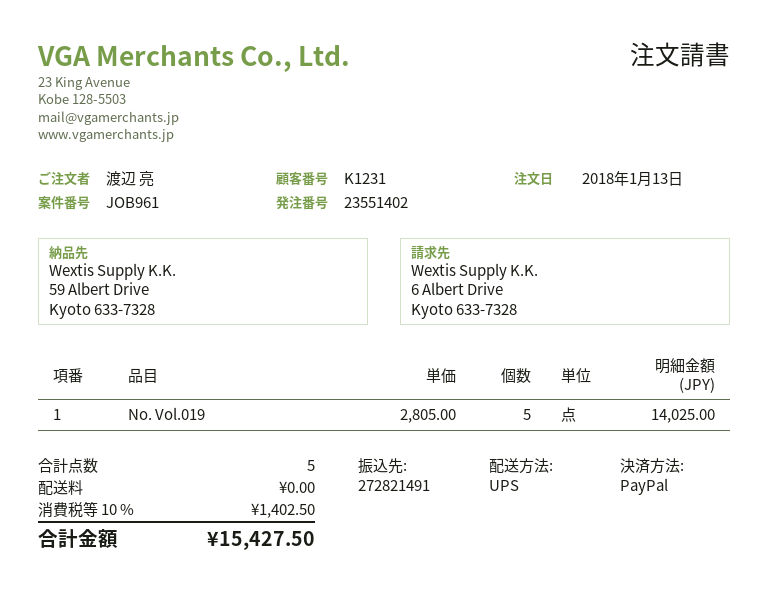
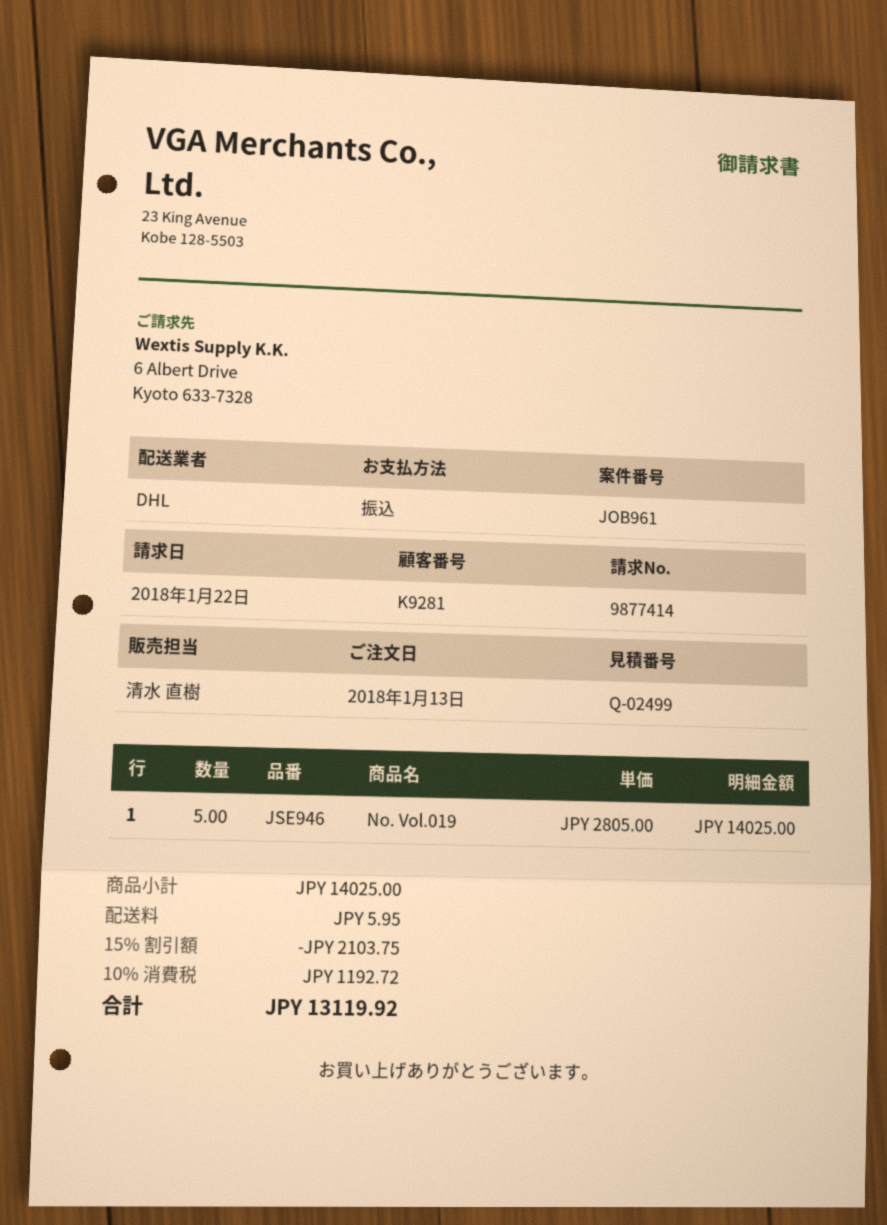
customer number: K1231 -> K9281
payment method: PayPal -> bank transfer
shipping method: UPS -> DHL
discount: none -> 15% = 2103.75
shipping: 0.00 -> 5.95
tax: 10% = 1402.50 -> 10% = 1192.72
total: 15427.50 -> 13119.92

